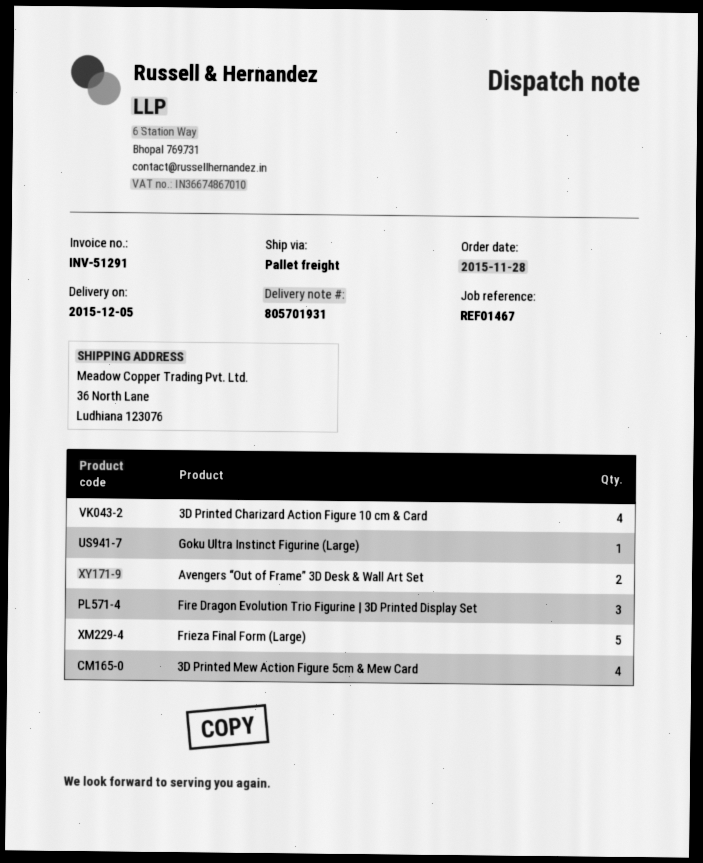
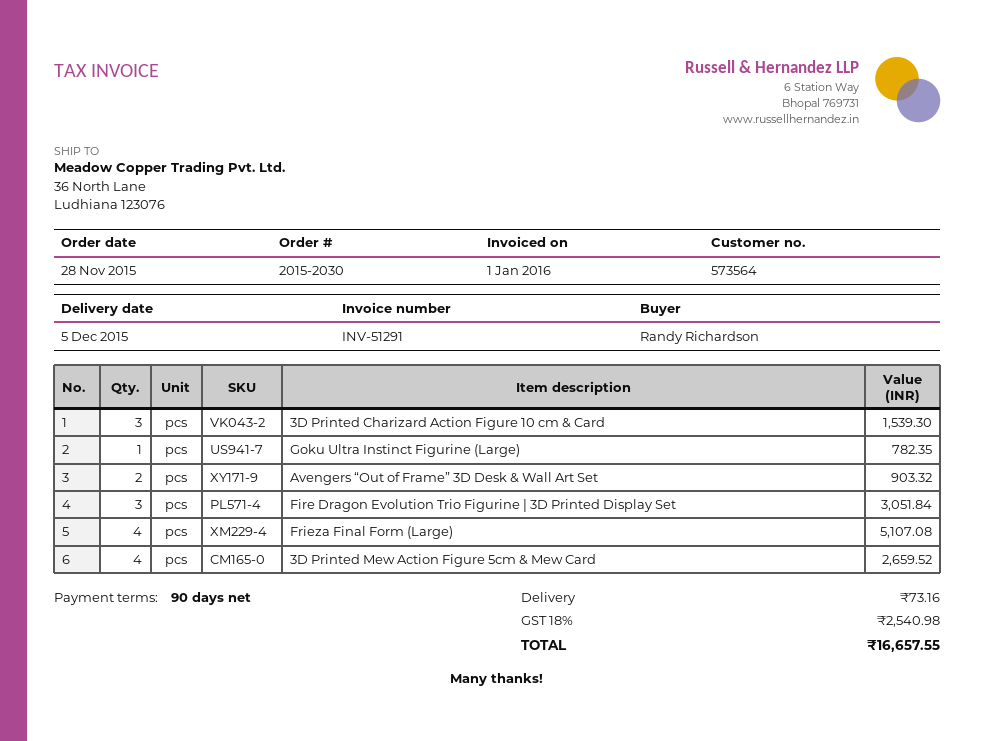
3D Printed Charizard Action Figure 10 cm & Card: 4 -> 3
Frieza Final Form (Large): 5 -> 4

